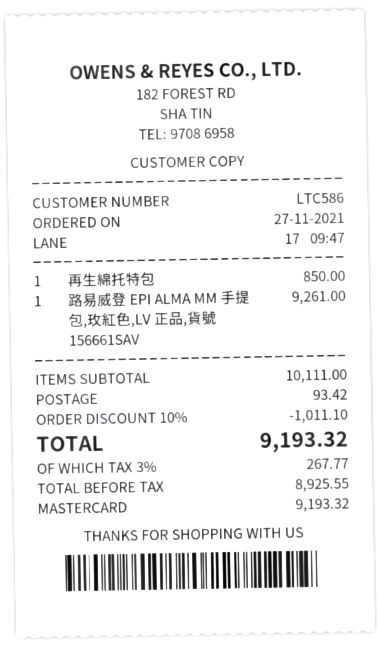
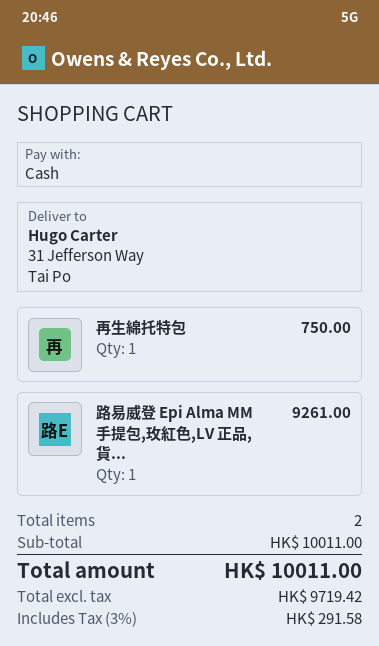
payment method: Mastercard -> cash
再生綿托特包: 1 for 850.00 -> 1 for 750.00
subtotal: 10111.00 -> 10011.00
discount: 10% = 1011.10 -> none
shipping: 93.42 -> none
net: 8925.55 -> 9719.42
tax: 3% = 267.77 -> 3% = 291.58
total: 9193.32 -> 10011.00

